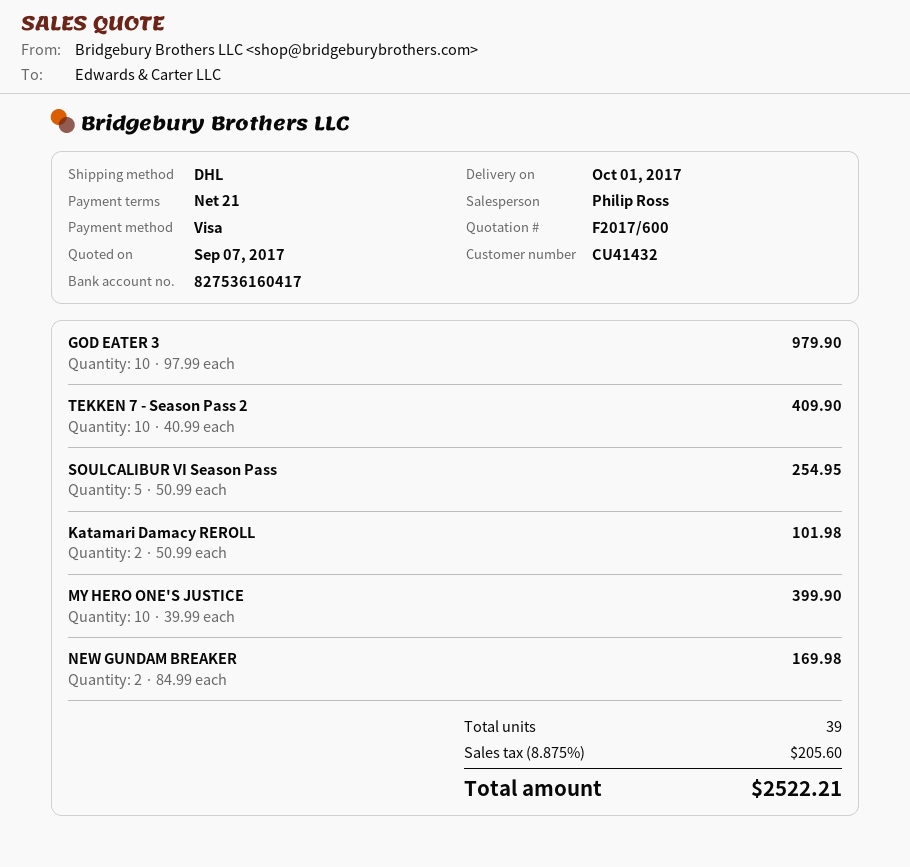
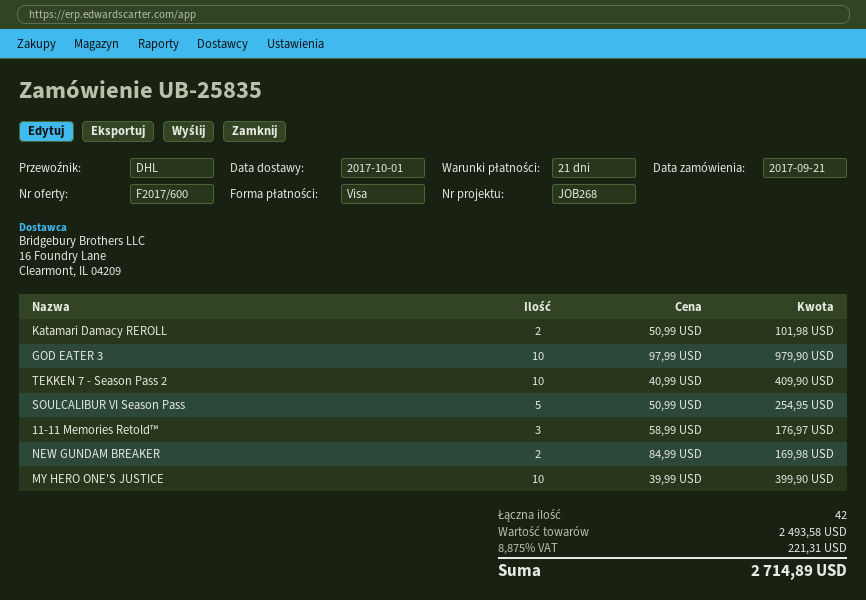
11-11 Memories Retold™: none -> 3 x 58.99 = 176.97
total quantity: 39 -> 42
tax: 8.875% = 205.60 -> 8.875% = 221.31
total: 2522.21 -> 2714.89

